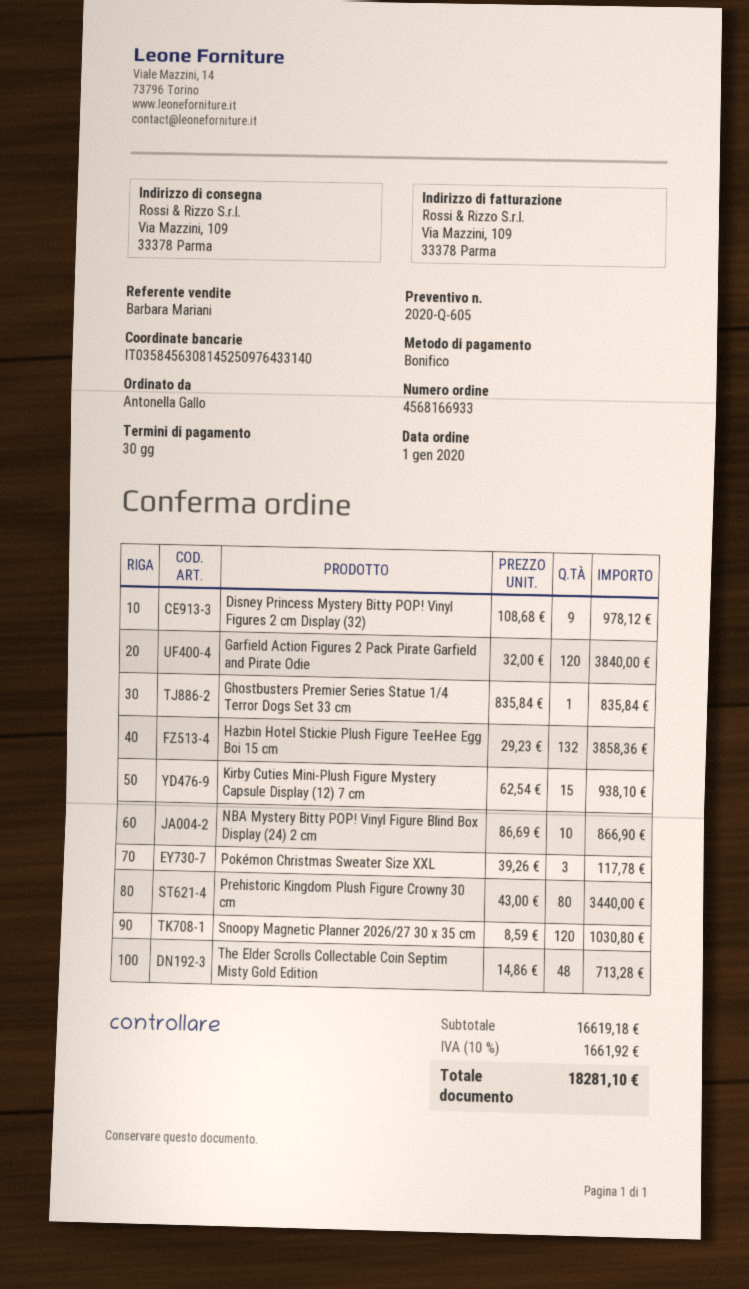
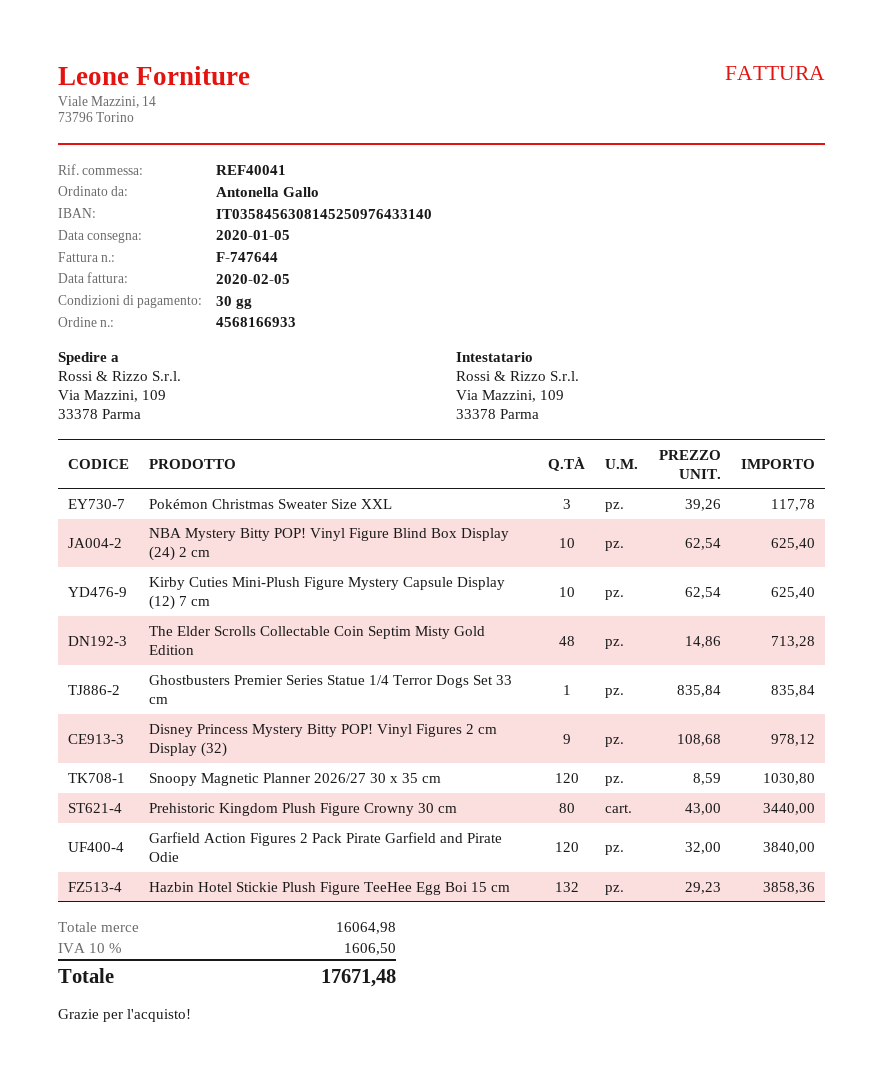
Kirby Cuties Mini-Plush Figure Mystery Capsule Display (12) 7 cm: 15 x 62.54 = 938.10 -> 10 x 62.54 = 625.40
NBA Mystery Bitty POP! Vinyl Figure Blind Box Display (24) 2 cm: 10 x 86.69 = 866.90 -> 10 x 62.54 = 625.40
subtotal: 16619.18 -> 16064.98
tax: 10% = 1661.92 -> 10% = 1606.50
total: 18281.10 -> 17671.48

